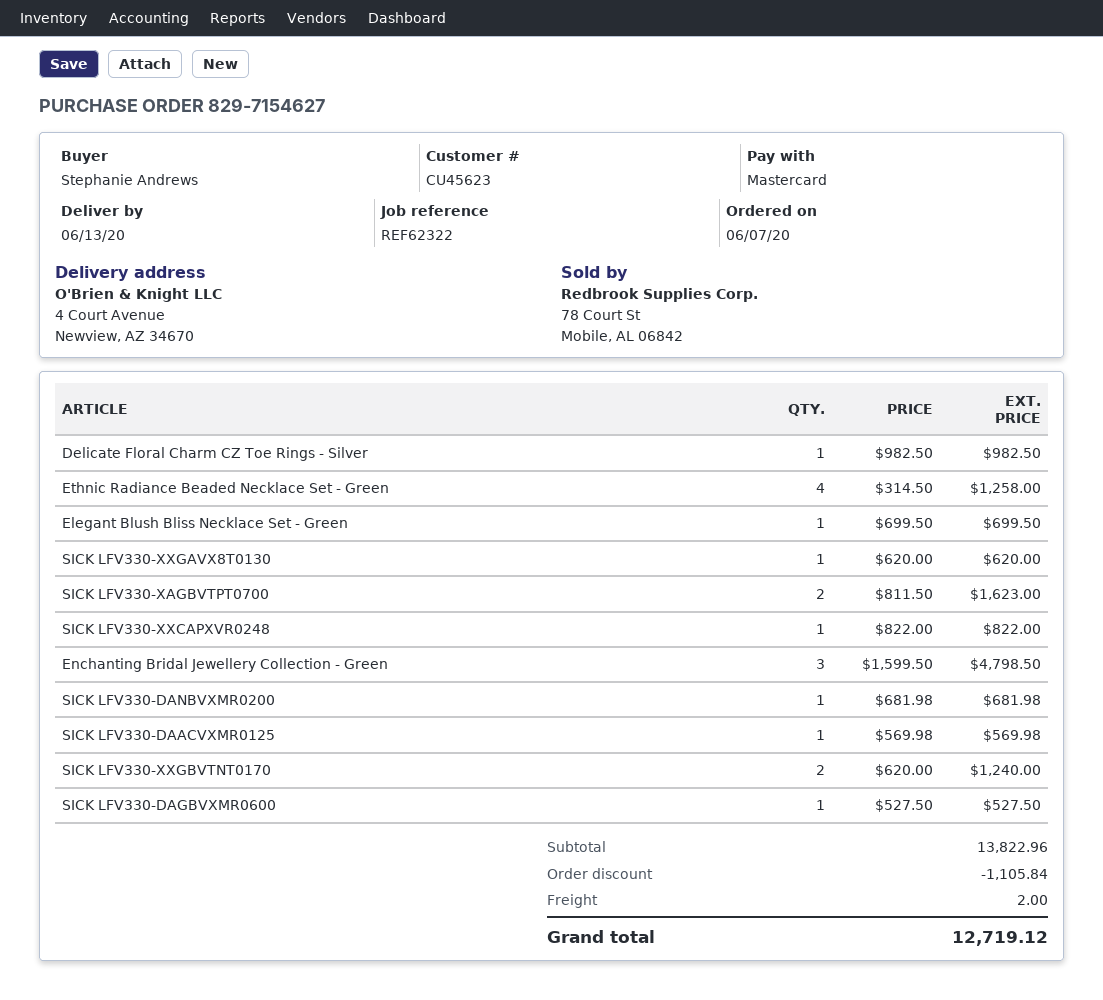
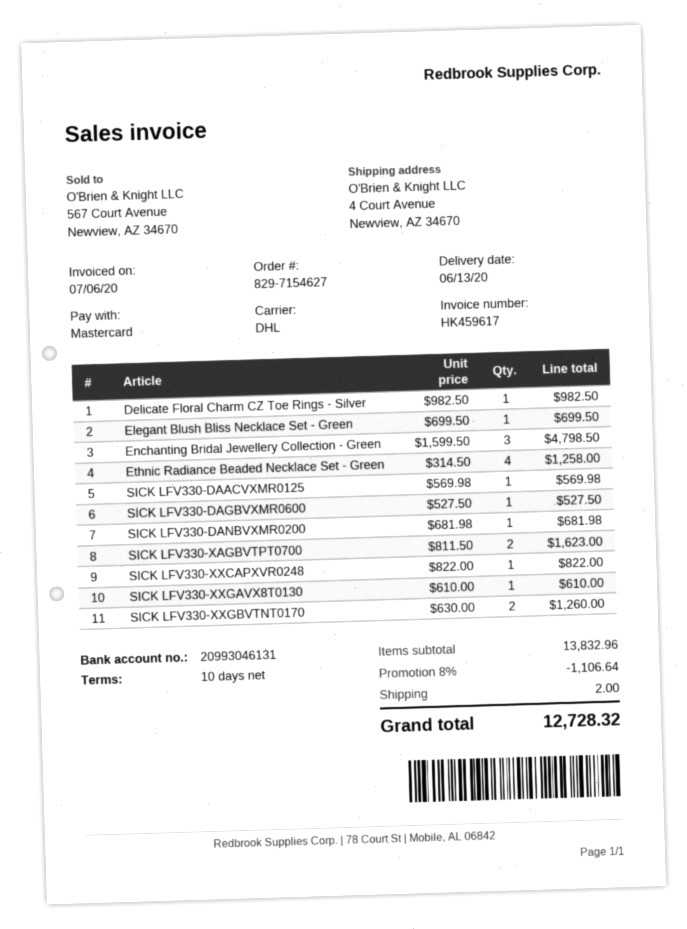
SICK LFV330-XXGAVX8T0130: 1 x 620.00 = 620.00 -> 1 x 610.00 = 610.00
SICK LFV330-XXGBVTNT0170: 2 x 620.00 = 1240.00 -> 2 x 630.00 = 1260.00
subtotal: 13822.96 -> 13832.96
discount: 1105.84 -> 1106.64
total: 12719.12 -> 12728.32

